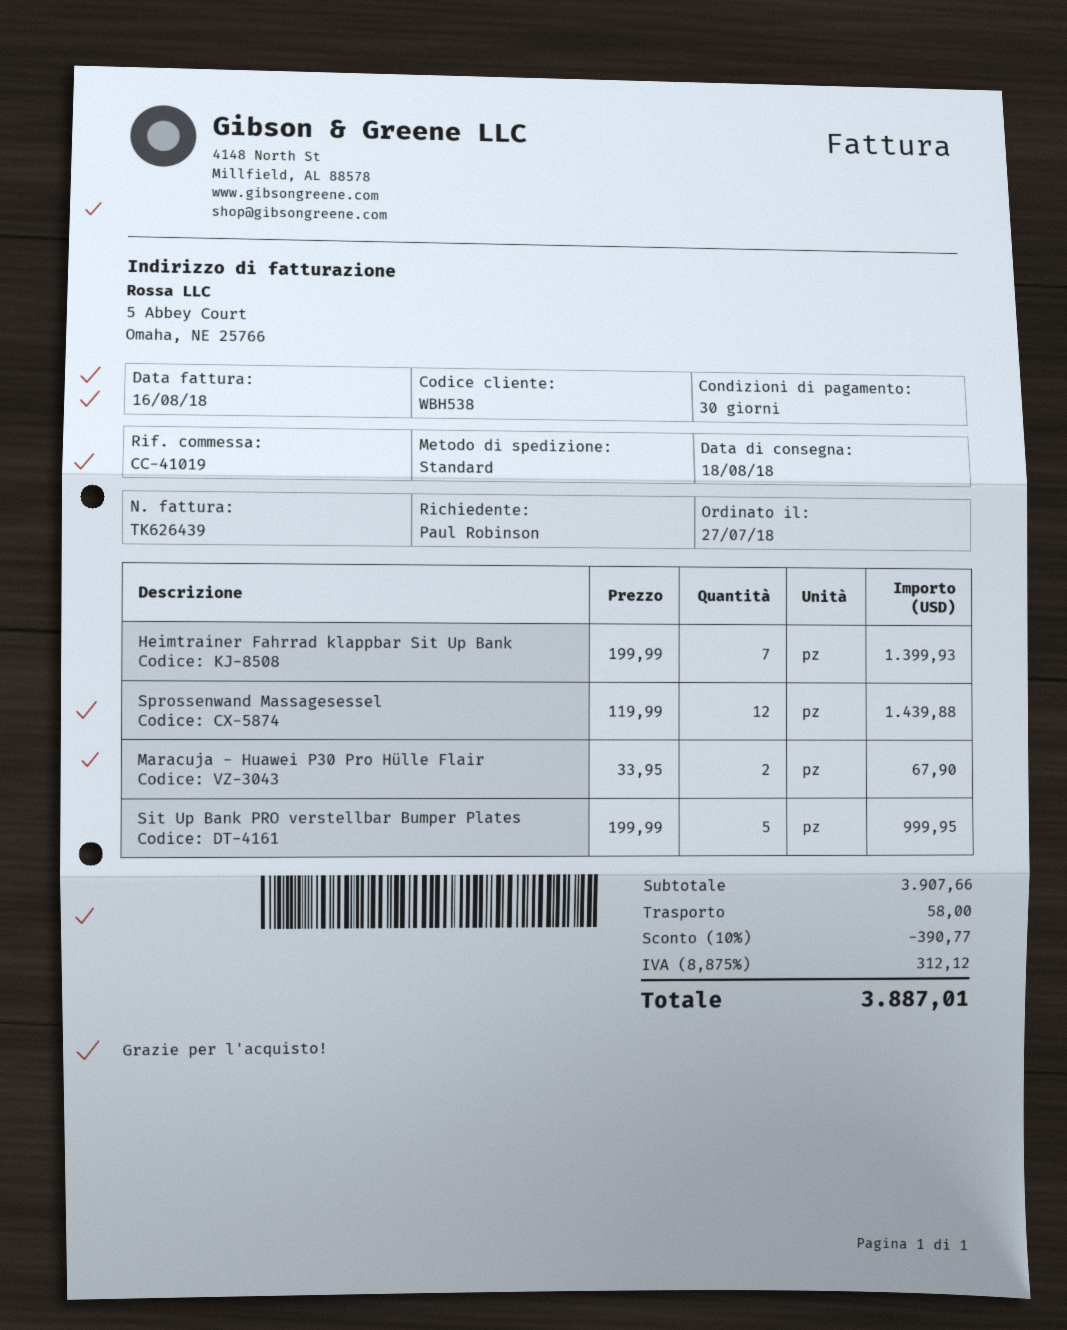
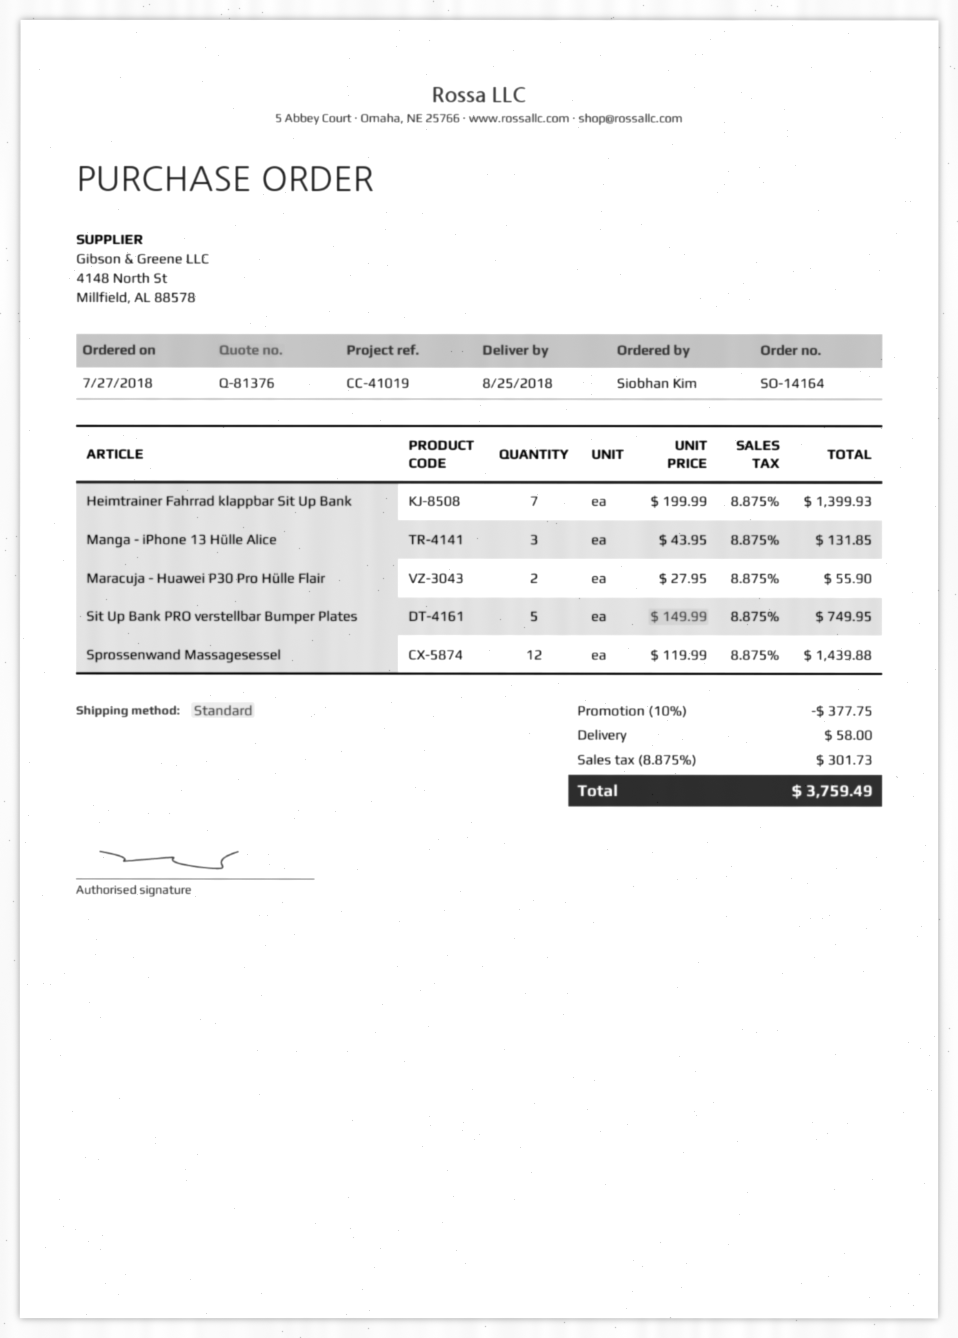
delivery date: 2018-08-18 -> 2018-08-25
ordered by: Paul Robinson -> Siobhan Kim
Maracuja - Huawei P30 Pro Hülle Flair: 2 x 33.95 = 67.90 -> 2 x 27.95 = 55.90
Sit Up Bank PRO verstellbar Bumper Plates: 5 x 199.99 = 999.95 -> 5 x 149.99 = 749.95
Manga - iPhone 13 Hülle Alice: none -> 3 x 43.95 = 131.85
discount: 10% = 390.77 -> 10% = 377.75
tax: 8.875% = 312.12 -> 8.875% = 301.73
total: 3887.01 -> 3759.49

